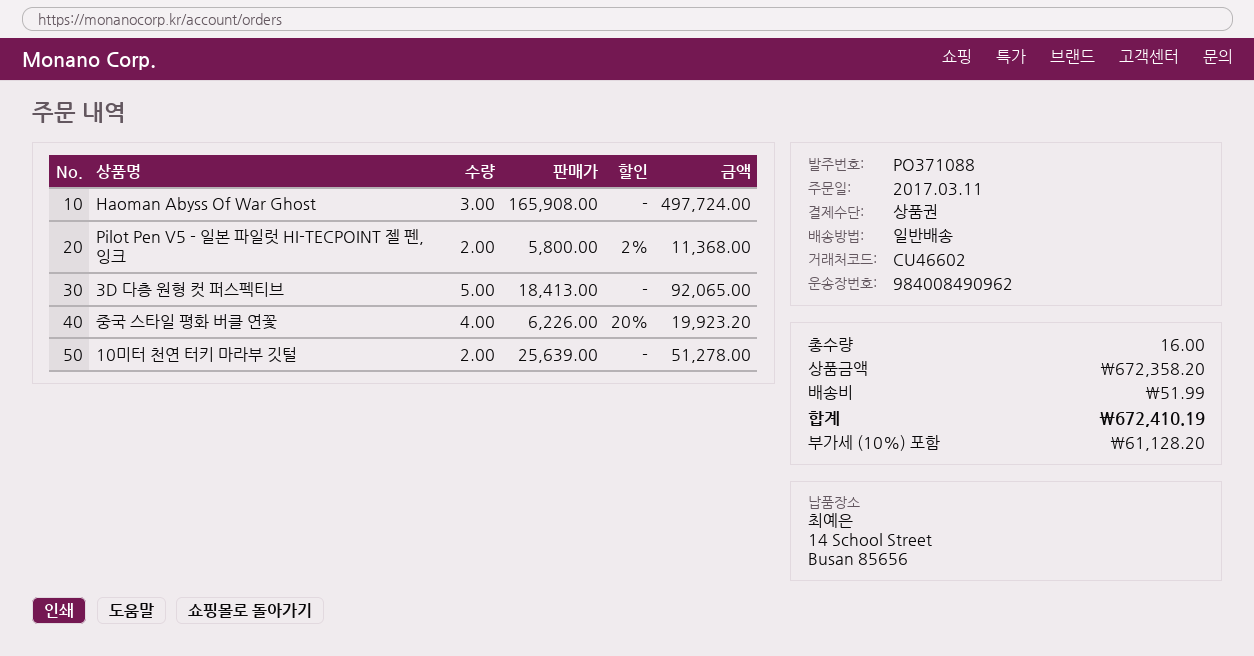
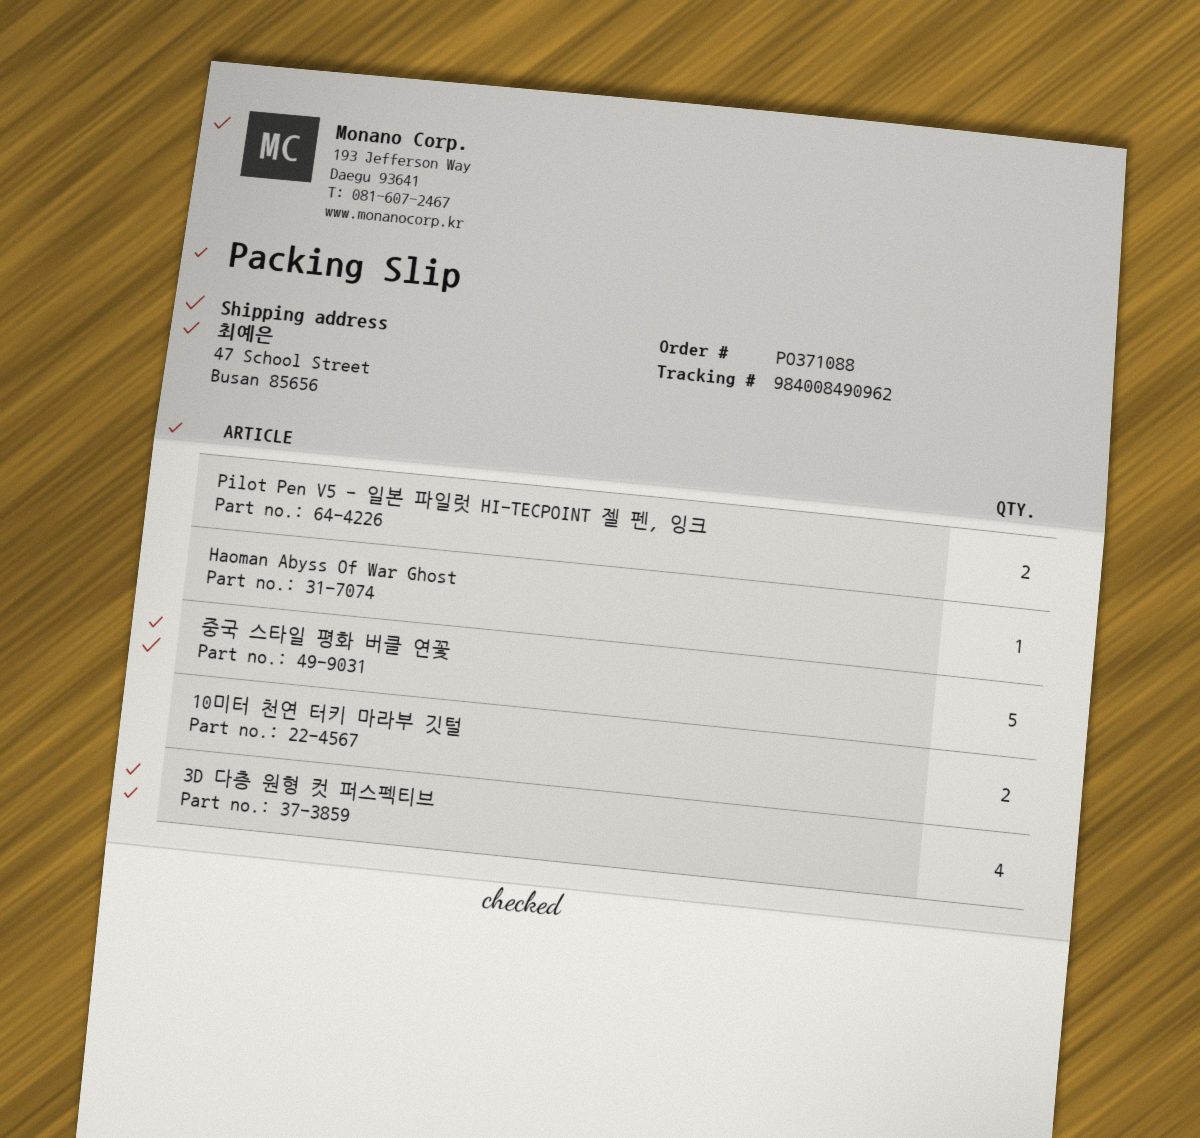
ship to: 14 School Street, Busan 85656 -> 47 School Street, Busan 85656
Haoman Abyss Of War Ghost: 3 -> 1
3D 다층 원형 컷 퍼스펙티브: 5 -> 4
중국 스타일 평화 버클 연꽃: 4 -> 5

